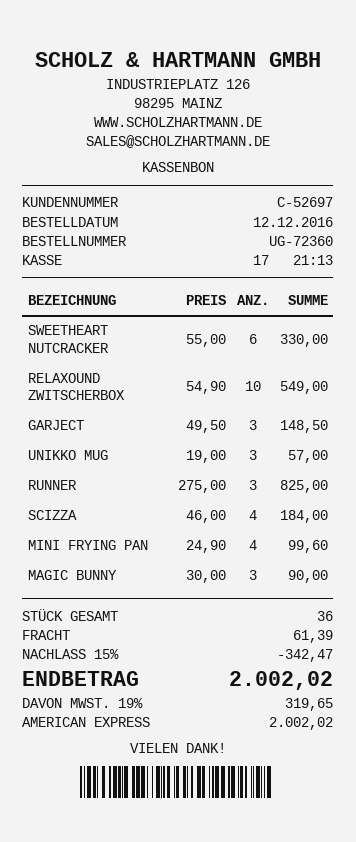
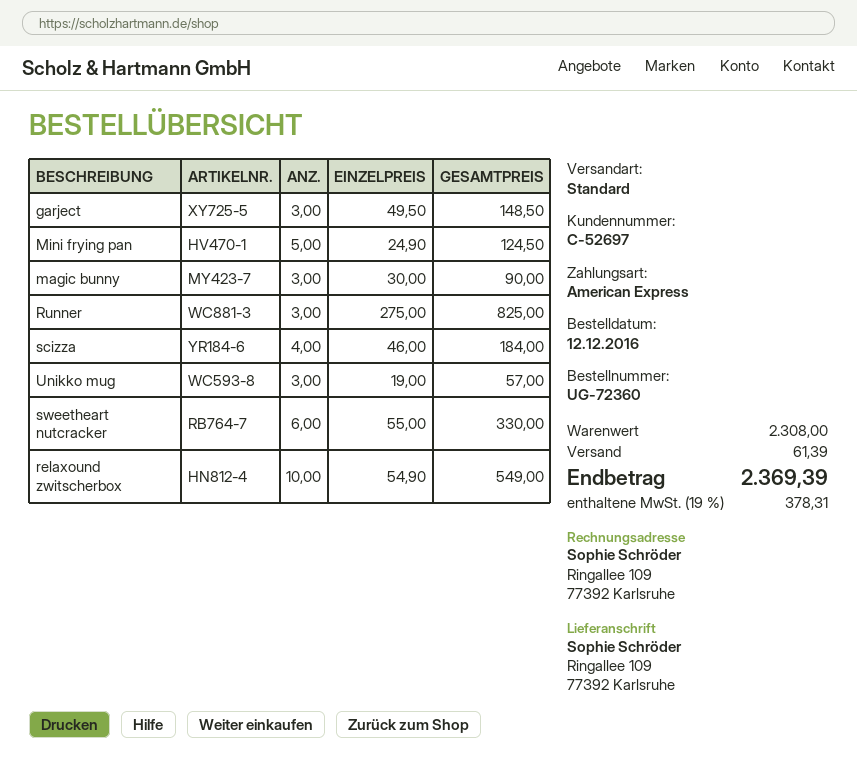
MINI FRYING PAN: 4 x 24.90 = 99.60 -> 5 x 24.90 = 124.50
discount: 15% = 342.47 -> none
tax: 19% = 319.65 -> 19% = 378.31
total: 2002.02 -> 2369.39

